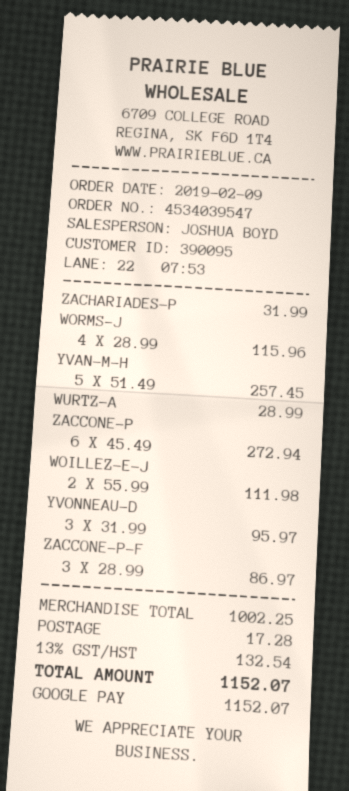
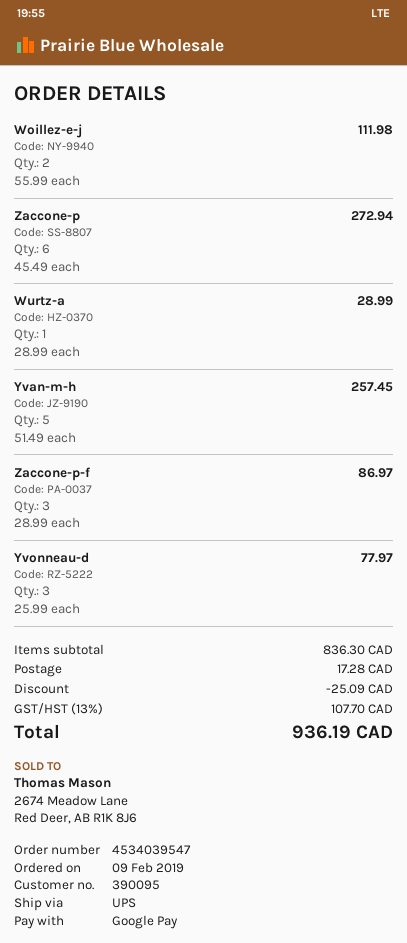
ZACHARIADES-P: 1 x 31.99 = 31.99 -> none
WORMS-J: 4 x 28.99 = 115.96 -> none
YVONNEAU-D: 3 x 31.99 = 95.97 -> 3 x 25.99 = 77.97
subtotal: 1002.25 -> 836.30
discount: none -> 25.09
tax: 13% = 132.54 -> 13% = 107.70
total: 1152.07 -> 936.19

